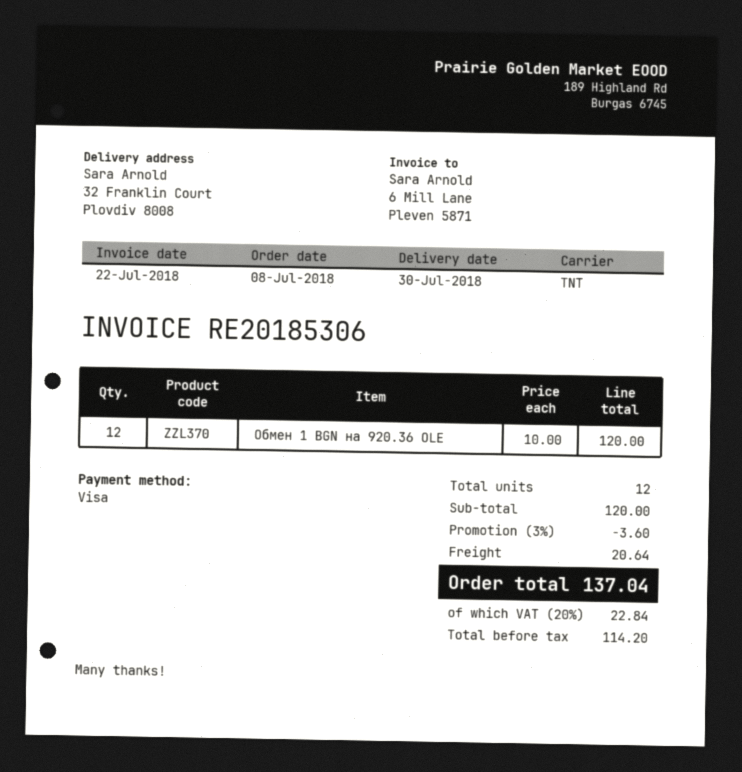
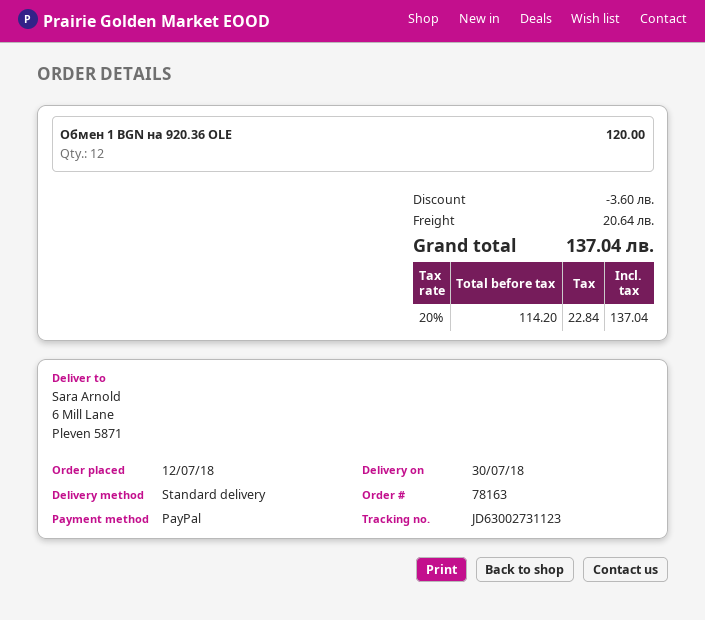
order date: 2018-07-08 -> 2018-07-12
payment method: Visa -> PayPal
shipping method: TNT -> standard
ship to: 32 Franklin Court, Plovdiv 8008 -> 6 Mill Lane, Pleven 5871

